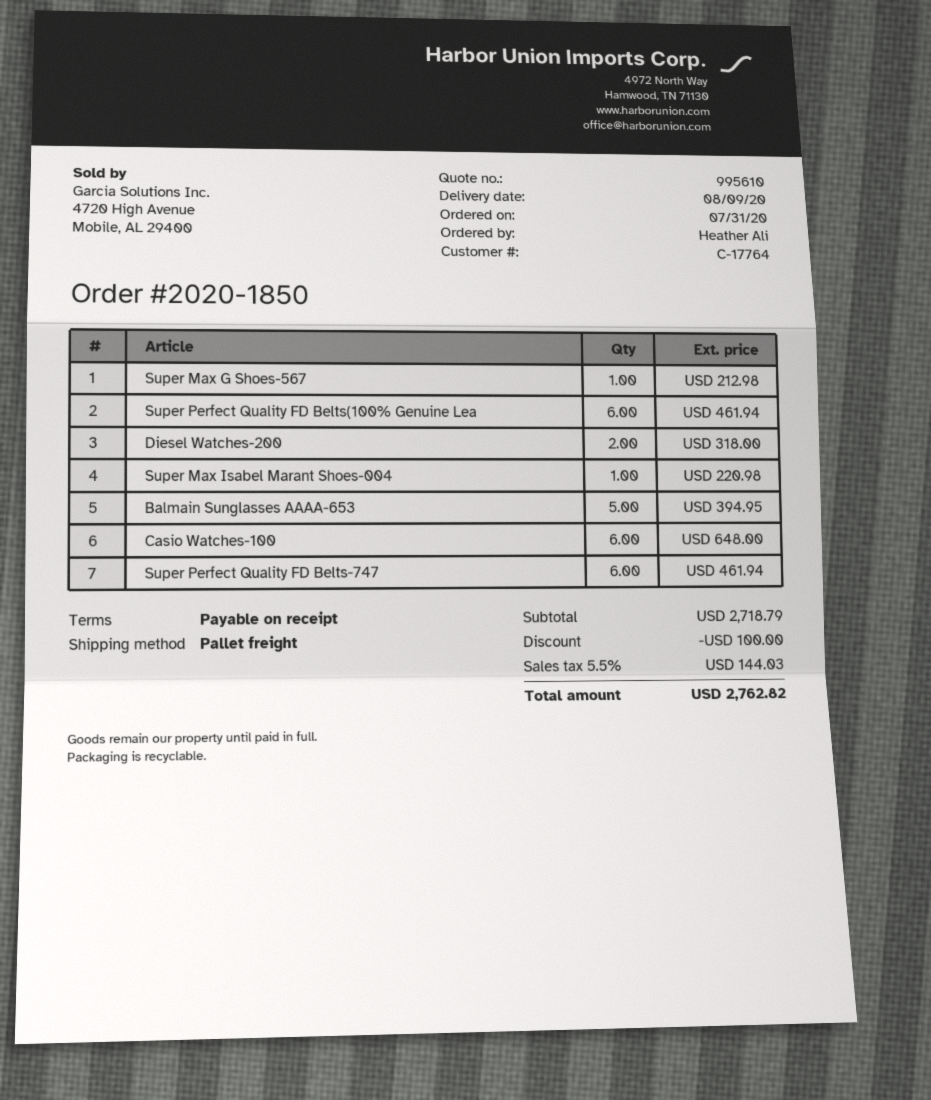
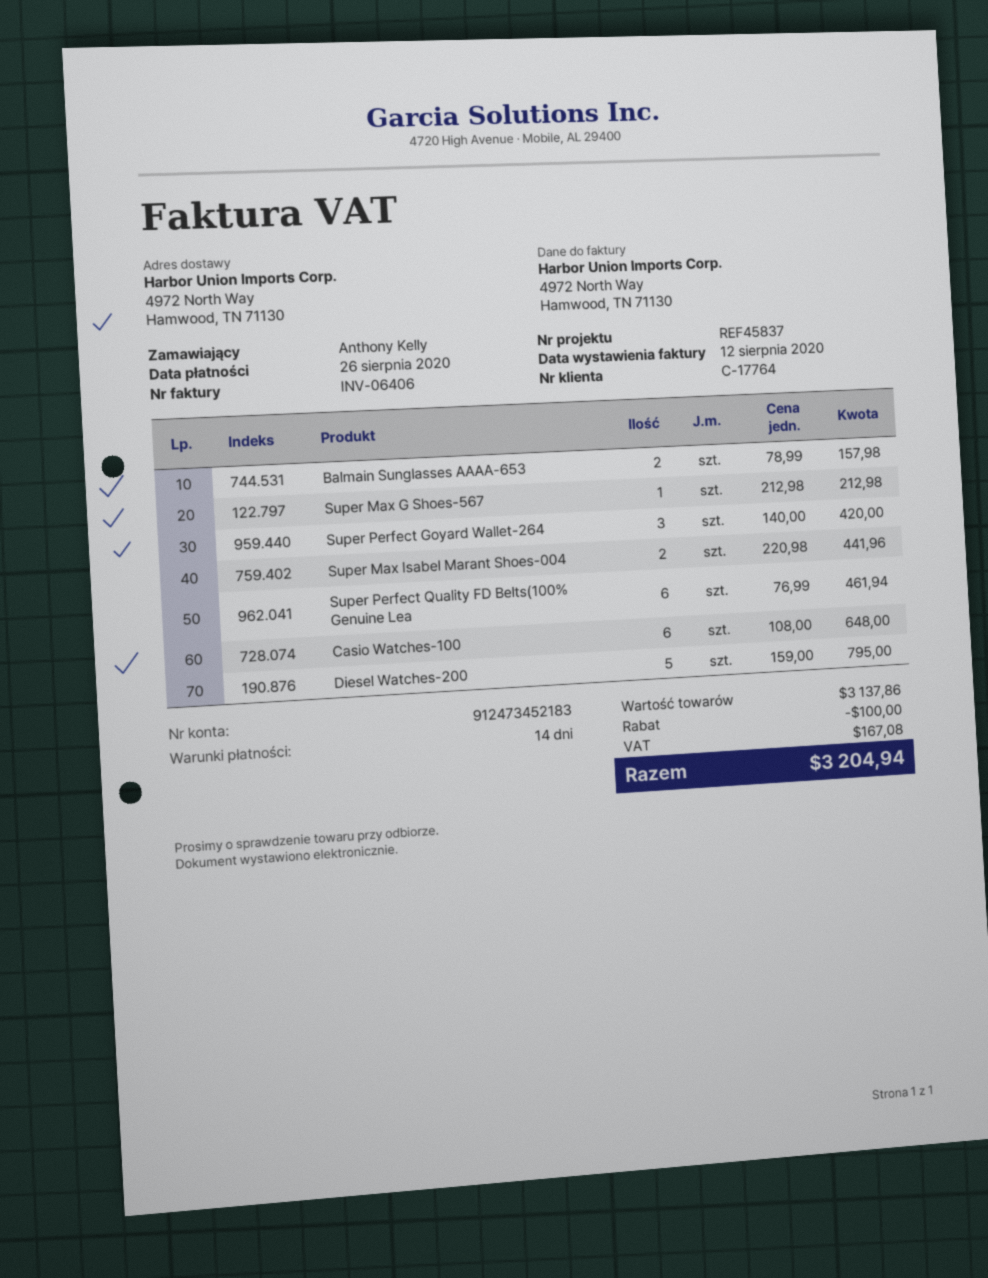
payment terms: on receipt -> 14 days
ordered by: Heather Ali -> Anthony Kelly
Diesel Watches-200: 2 for 318.00 -> 5 for 795.00
Super Max Isabel Marant Shoes-004: 1 for 220.98 -> 2 for 441.96
Balmain Sunglasses AAAA-653: 5 for 394.95 -> 2 for 157.98
Super Perfect Quality FD Belts-747: 6 for 461.94 -> none
Super Perfect Goyard Wallet-264: none -> 3 for 420.00
subtotal: 2718.79 -> 3137.86
tax: 144.03 -> 167.08
total: 2762.82 -> 3204.94

